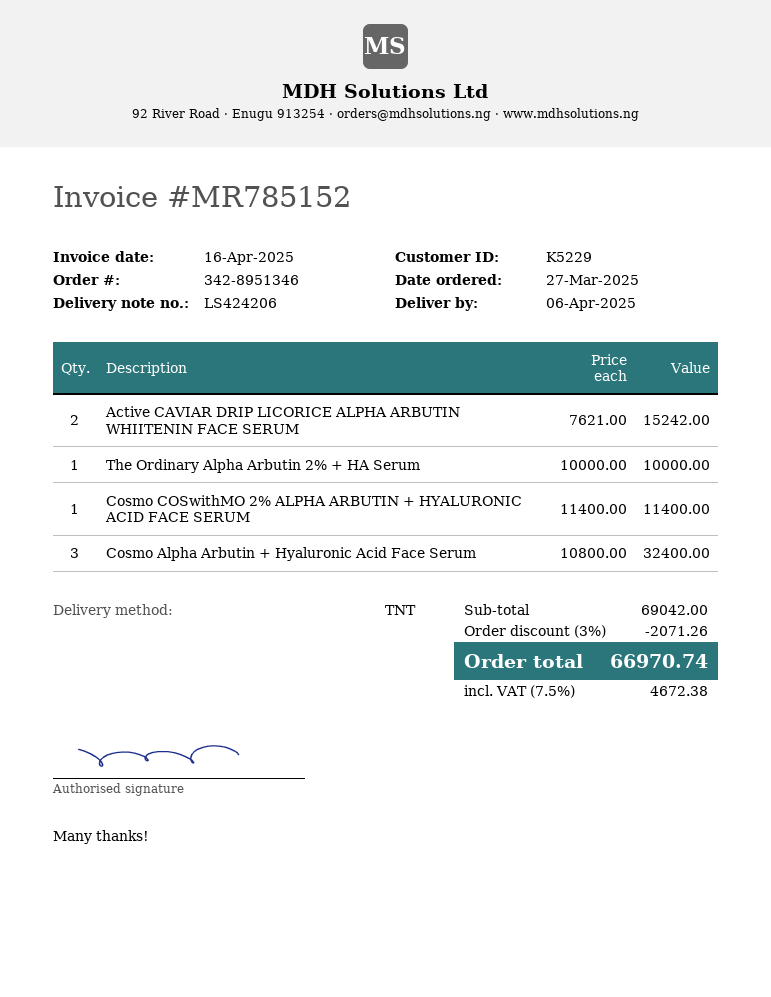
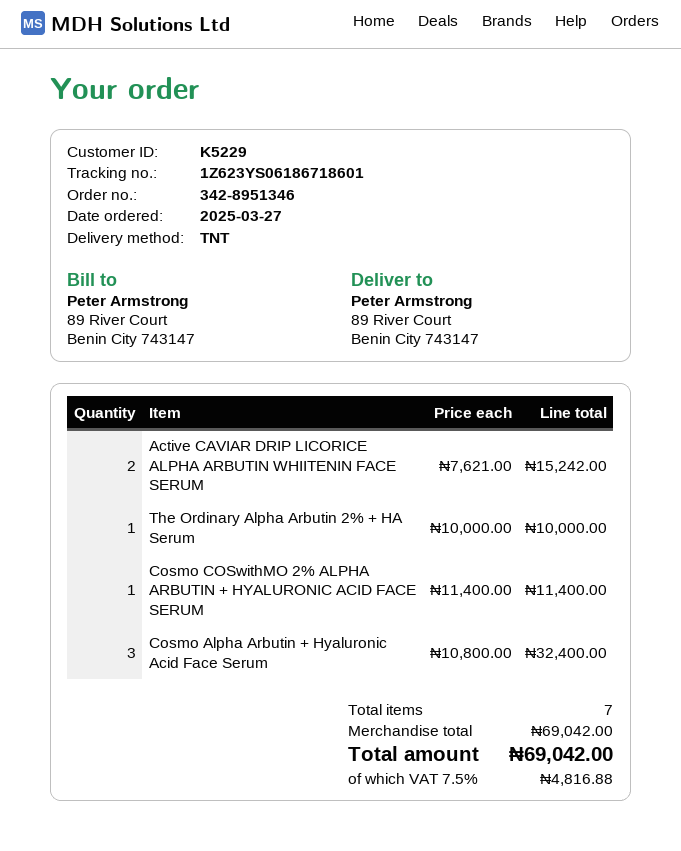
discount: 3% = 2071.26 -> none
tax: 7.5% = 4672.38 -> 7.5% = 4816.88
total: 66970.74 -> 69042.00

